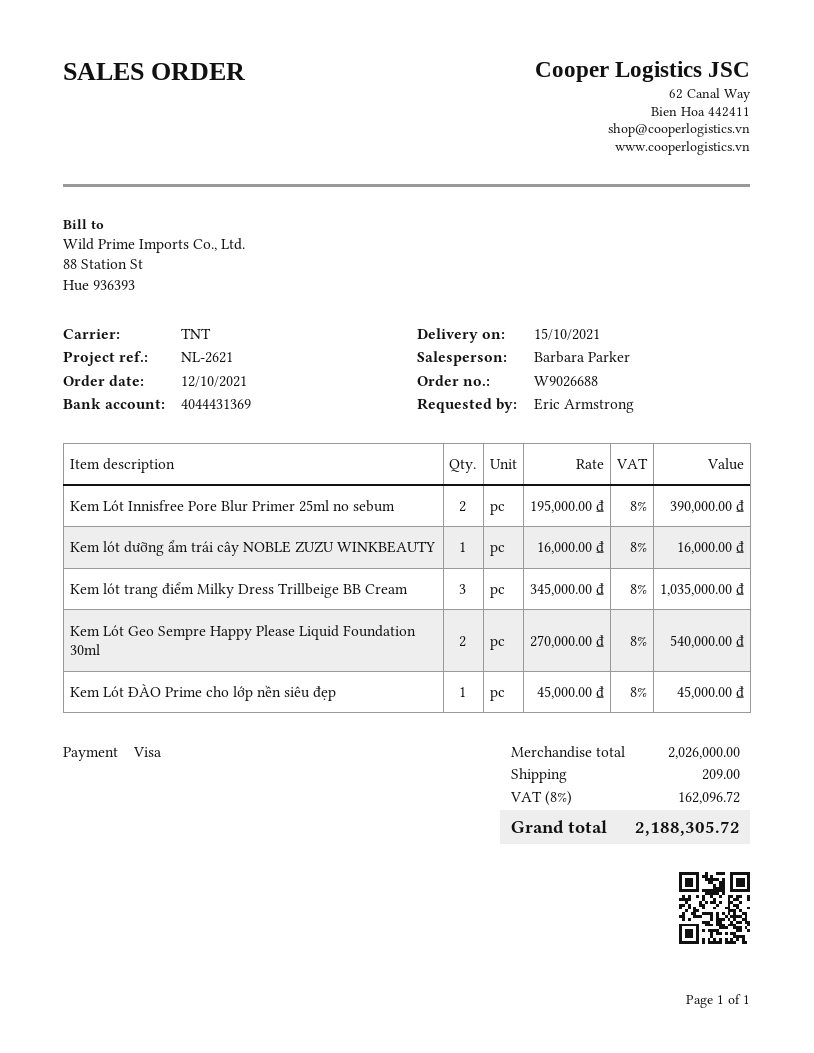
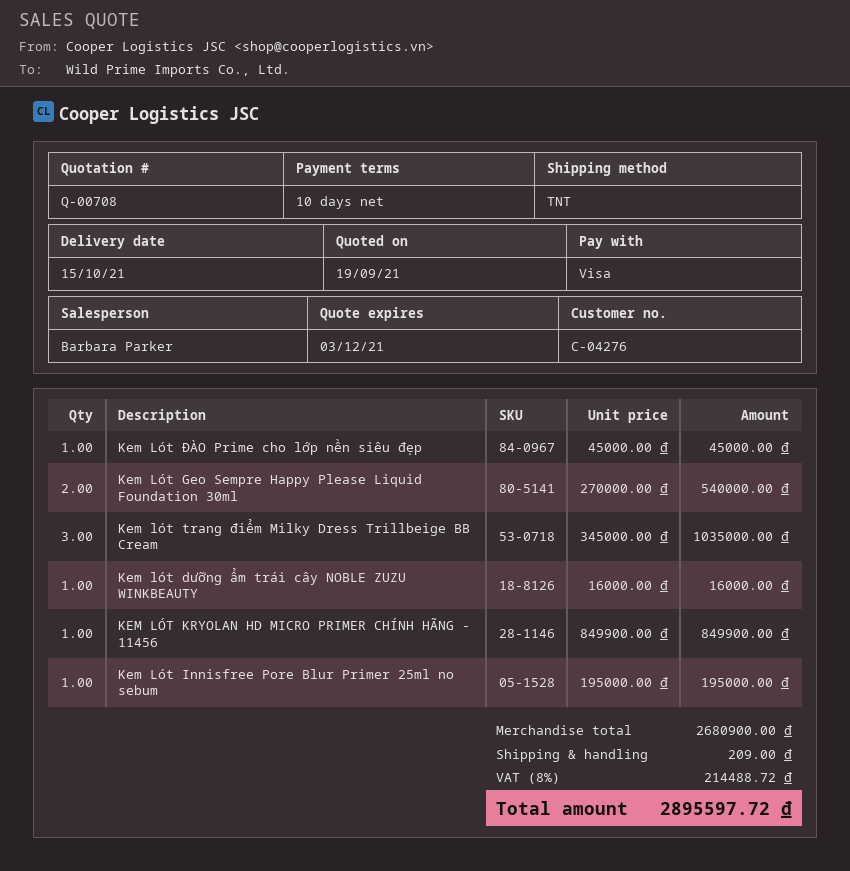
Kem Lót Innisfree Pore Blur Primer 25ml no sebum: 2 x 195000.00 = 390000.00 -> 1 x 195000.00 = 195000.00
KEM LÓT KRYOLAN HD MICRO PRIMER CHÍNH HÃNG - 11456: none -> 1 x 849900.00 = 849900.00
subtotal: 2026000.00 -> 2680900.00
tax: 8% = 162096.72 -> 8% = 214488.72
total: 2188305.72 -> 2895597.72

